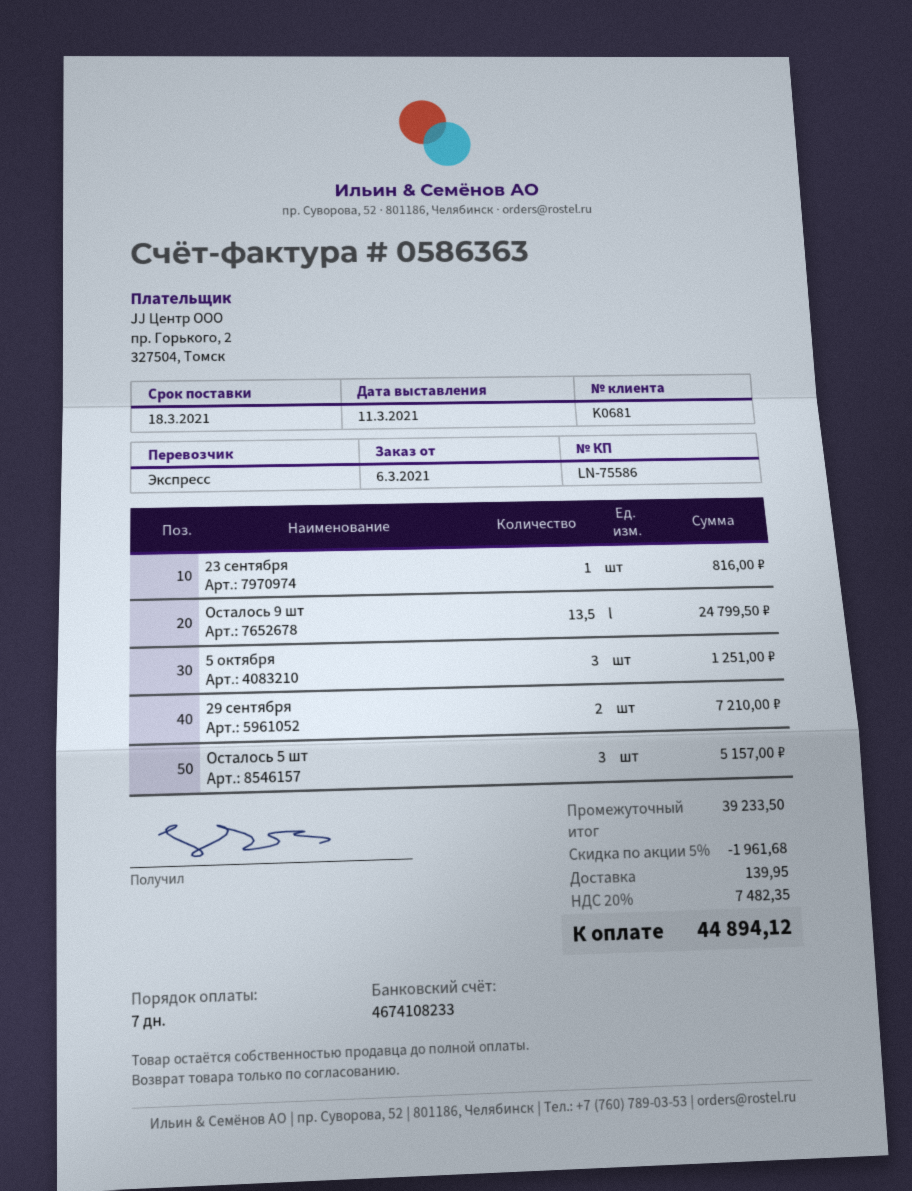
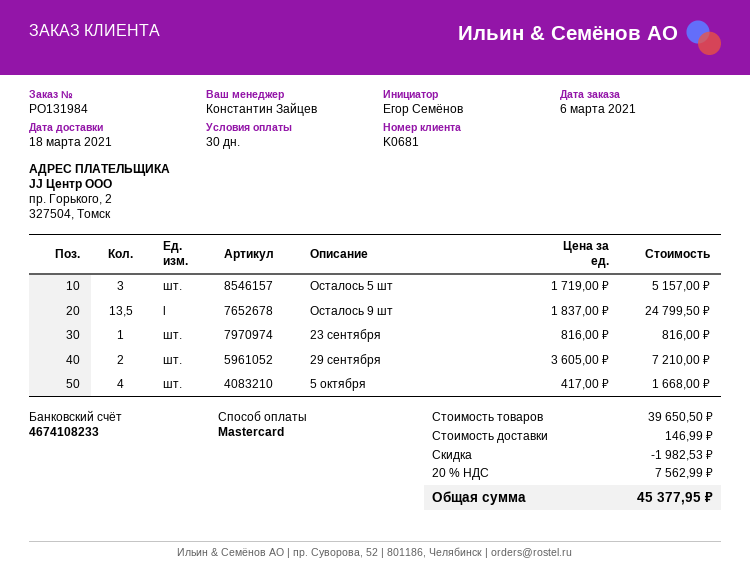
payment terms: 7 days -> 30 days
5 октября: 3 for 1251.00 -> 4 for 1668.00
subtotal: 39233.50 -> 39650.50
discount: 1961.68 -> 1982.53
shipping: 139.95 -> 146.99
tax: 20% = 7482.35 -> 20% = 7562.99
total: 44894.12 -> 45377.95

